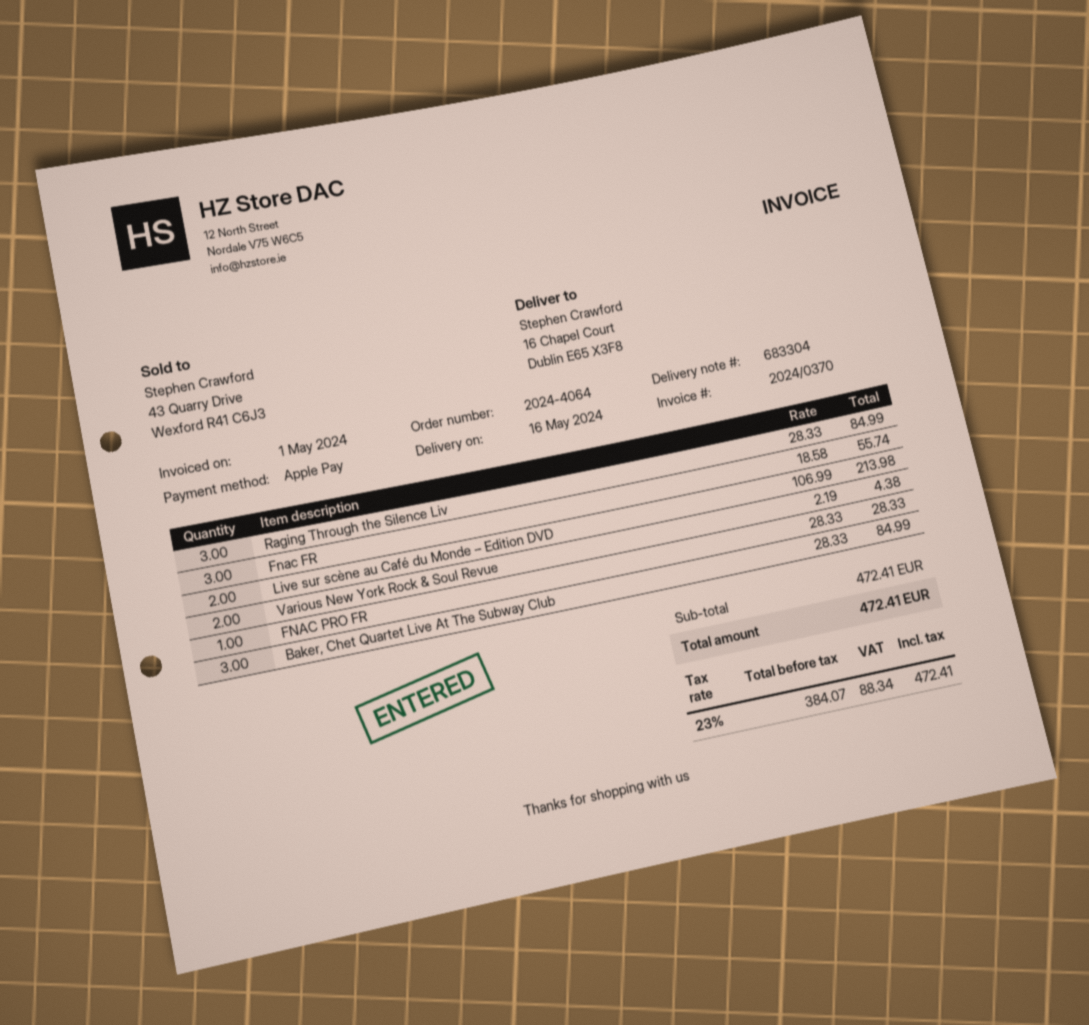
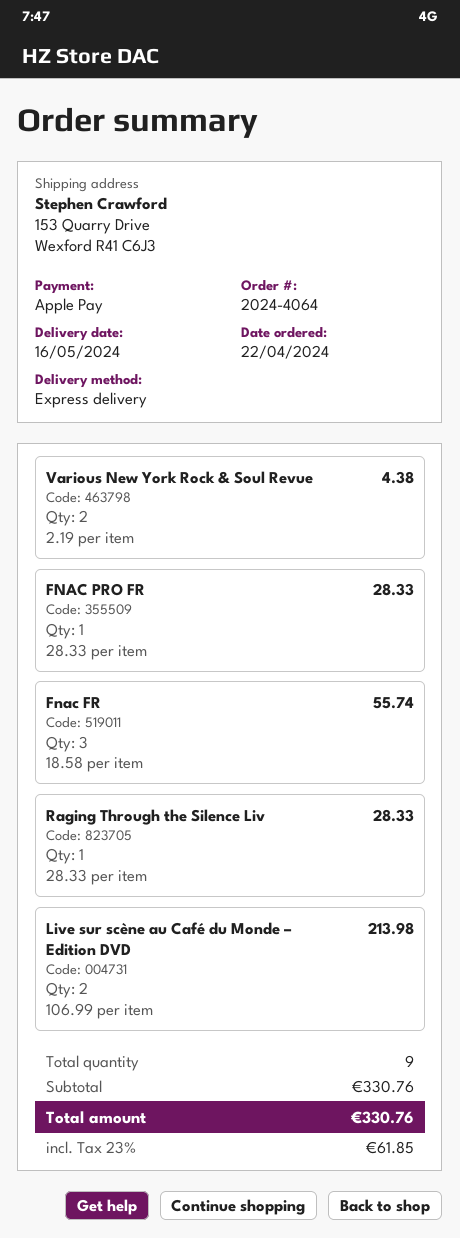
ship to: 16 Chapel Court, Dublin E65 X3F8 -> 153 Quarry Drive, Wexford R41 C6J3
Raging Through the Silence Liv: 3 x 28.33 = 84.99 -> 1 x 28.33 = 28.33
Baker, Chet Quartet Live At The Subway Club: 3 x 28.33 = 84.99 -> none
subtotal: 472.41 -> 330.76
tax: 23% = 88.34 -> 23% = 61.85
total: 472.41 -> 330.76

